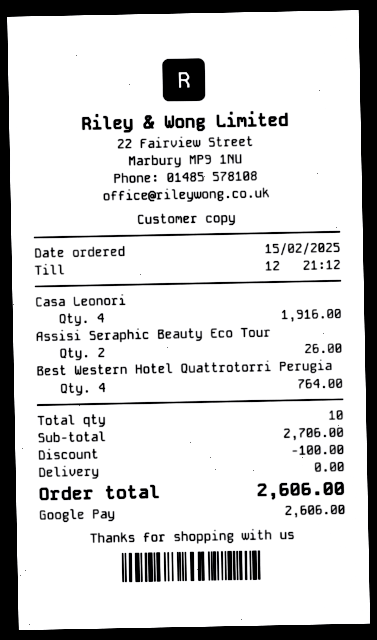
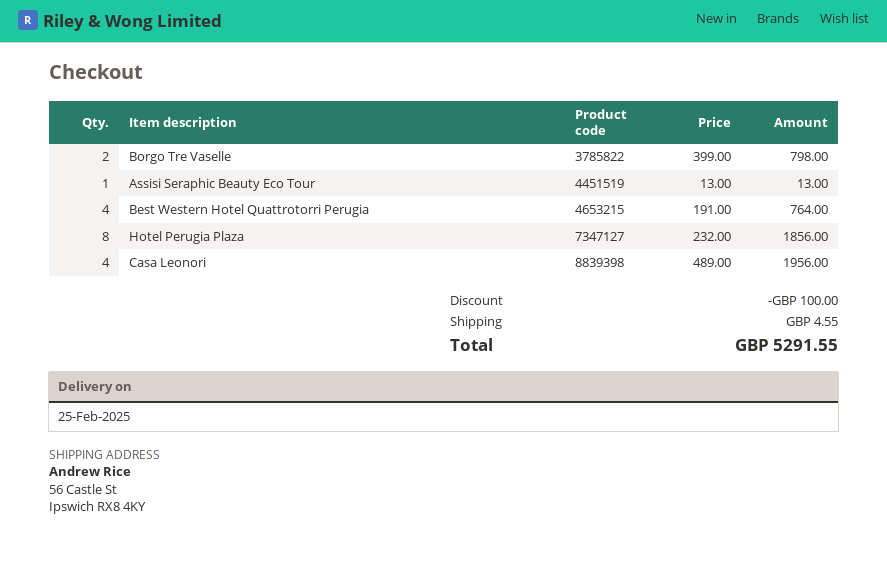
Casa Leonori: 4 for 1916.00 -> 4 for 1956.00
Assisi Seraphic Beauty Eco Tour: 2 for 26.00 -> 1 for 13.00
Borgo Tre Vaselle: none -> 2 for 798.00
Hotel Perugia Plaza: none -> 8 for 1856.00
shipping: 0.00 -> 4.55
total: 2606.00 -> 5291.55

